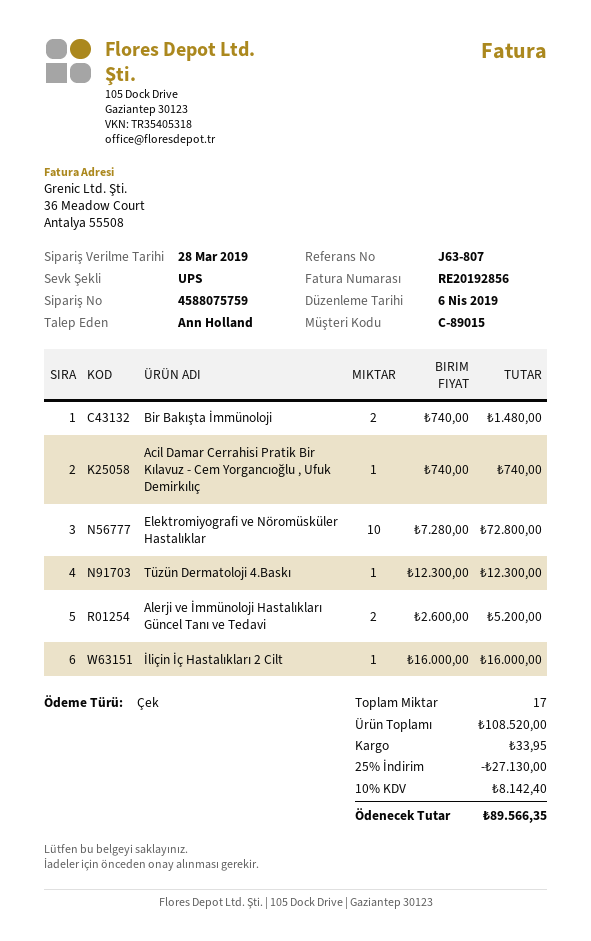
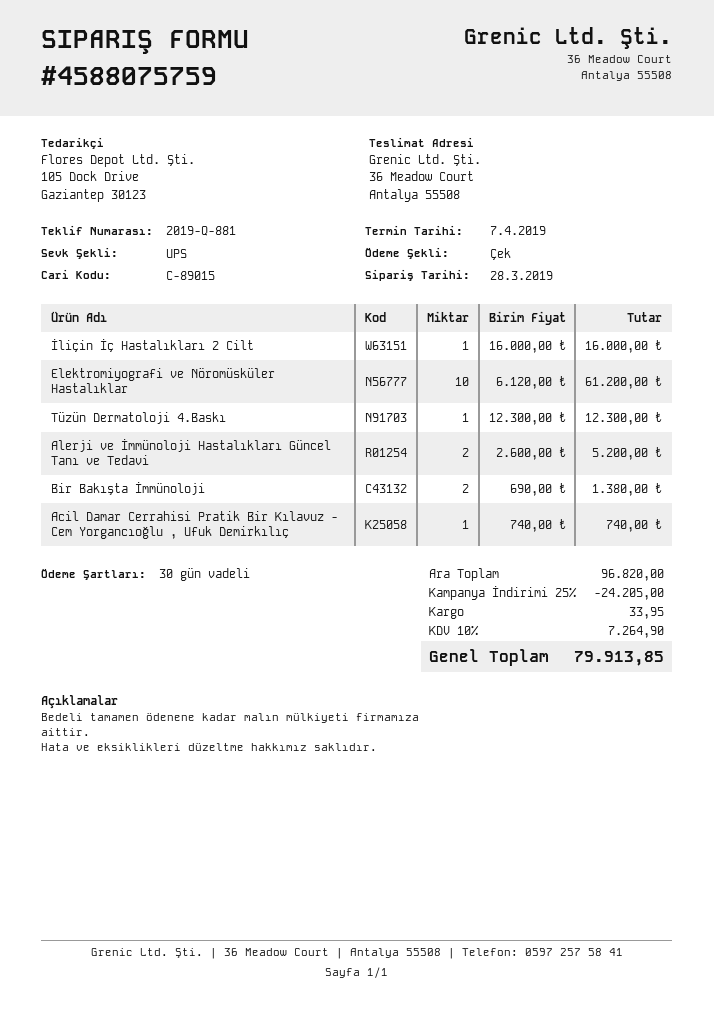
Bir Bakışta İmmünoloji: 2 x 740.00 = 1480.00 -> 2 x 690.00 = 1380.00
Elektromiyografi ve Nöromüsküler Hastalıklar: 10 x 7280.00 = 72800.00 -> 10 x 6120.00 = 61200.00
subtotal: 108520.00 -> 96820.00
discount: 25% = 27130.00 -> 25% = 24205.00
tax: 10% = 8142.40 -> 10% = 7264.90
total: 89566.35 -> 79913.85

